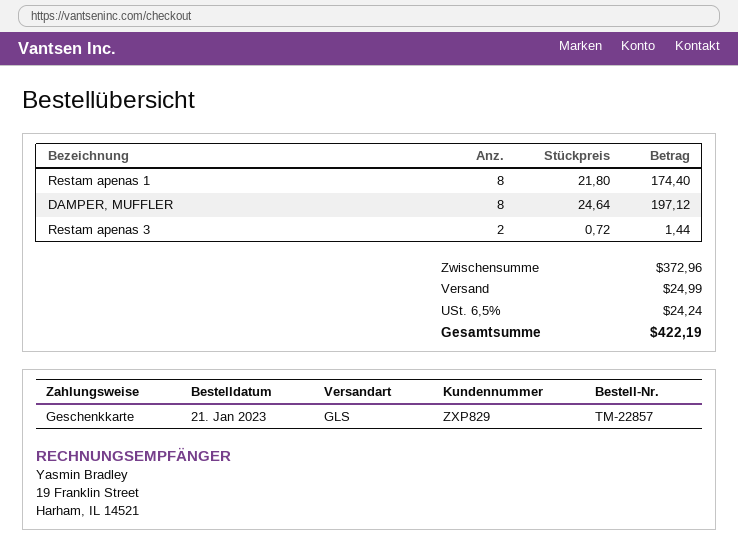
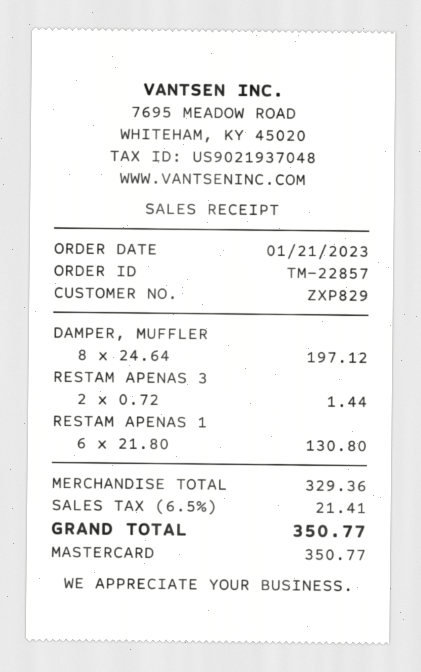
payment method: gift card -> Mastercard
Restam apenas 1: 8 x 21.80 = 174.40 -> 6 x 21.80 = 130.80
subtotal: 372.96 -> 329.36
shipping: 24.99 -> none
tax: 6.5% = 24.24 -> 6.5% = 21.41
total: 422.19 -> 350.77

